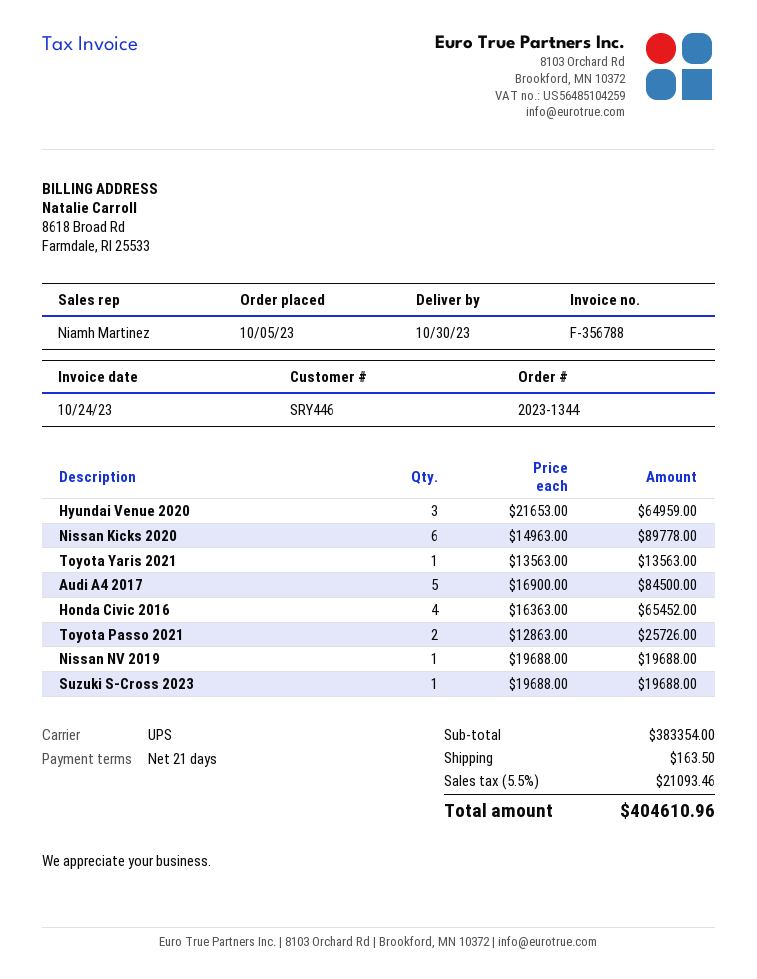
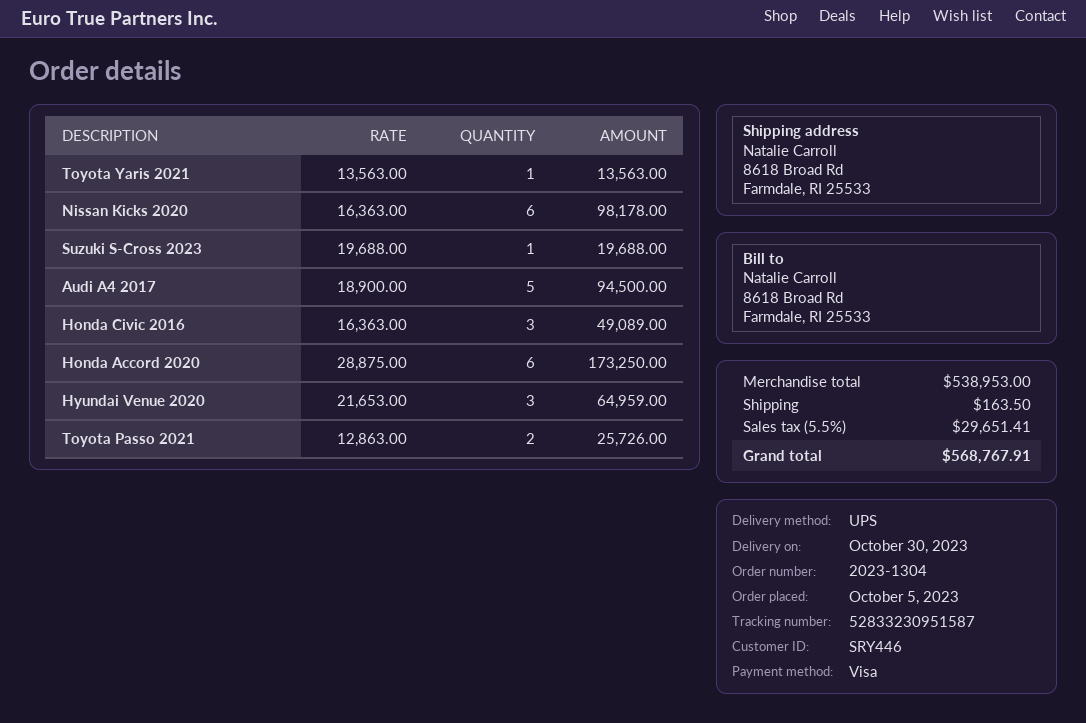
order number: 2023-1344 -> 2023-1304
Nissan Kicks 2020: 6 x 14963.00 = 89778.00 -> 6 x 16363.00 = 98178.00
Audi A4 2017: 5 x 16900.00 = 84500.00 -> 5 x 18900.00 = 94500.00
Honda Civic 2016: 4 x 16363.00 = 65452.00 -> 3 x 16363.00 = 49089.00
Nissan NV 2019: 1 x 19688.00 = 19688.00 -> none
Honda Accord 2020: none -> 6 x 28875.00 = 173250.00
subtotal: 383354.00 -> 538953.00
tax: 5.5% = 21093.46 -> 5.5% = 29651.41
total: 404610.96 -> 568767.91

